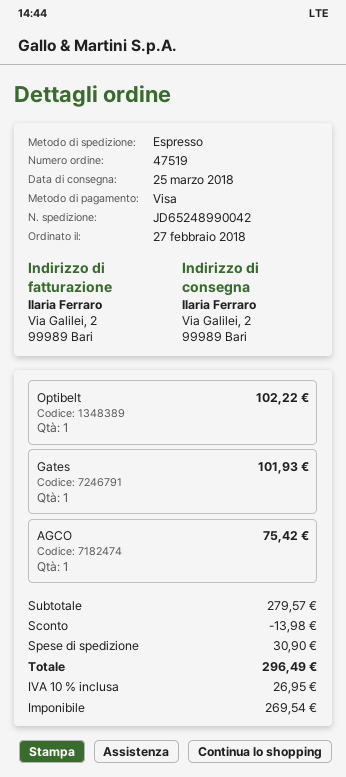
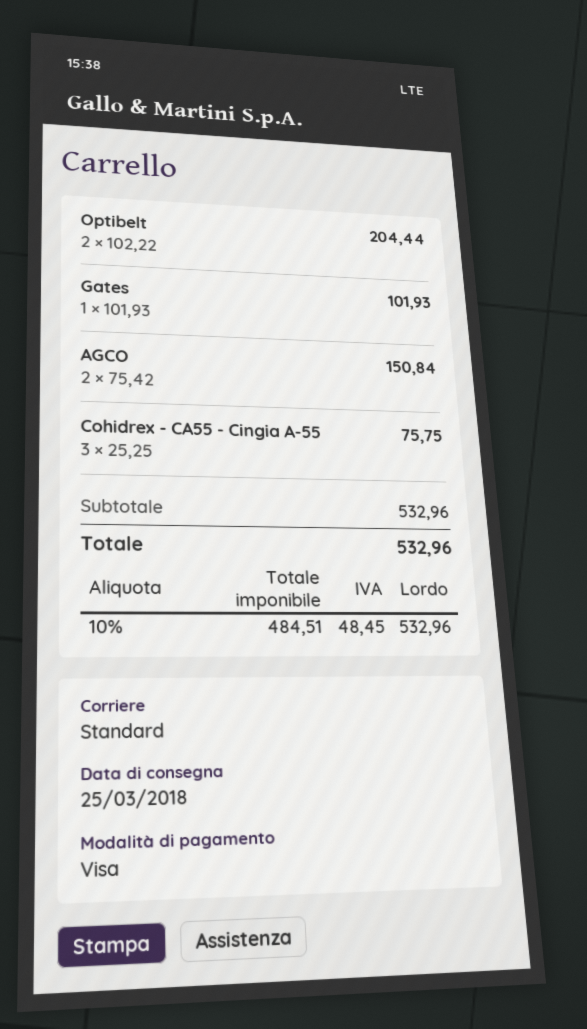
shipping method: express -> standard
Optibelt: 1 for 102.22 -> 2 for 204.44
AGCO: 1 for 75.42 -> 2 for 150.84
Cohidrex - CA55 - Cingia A-55: none -> 3 for 75.75
subtotal: 279.57 -> 532.96
discount: 13.98 -> none
shipping: 30.90 -> none
net: 269.54 -> 484.51
tax: 10% = 26.95 -> 10% = 48.45
total: 296.49 -> 532.96

